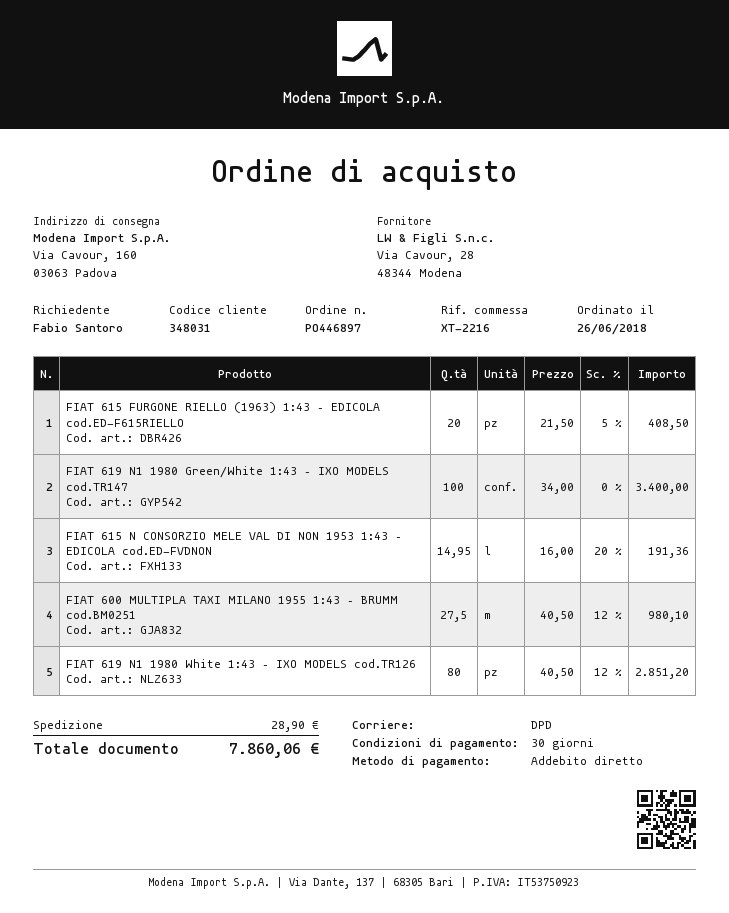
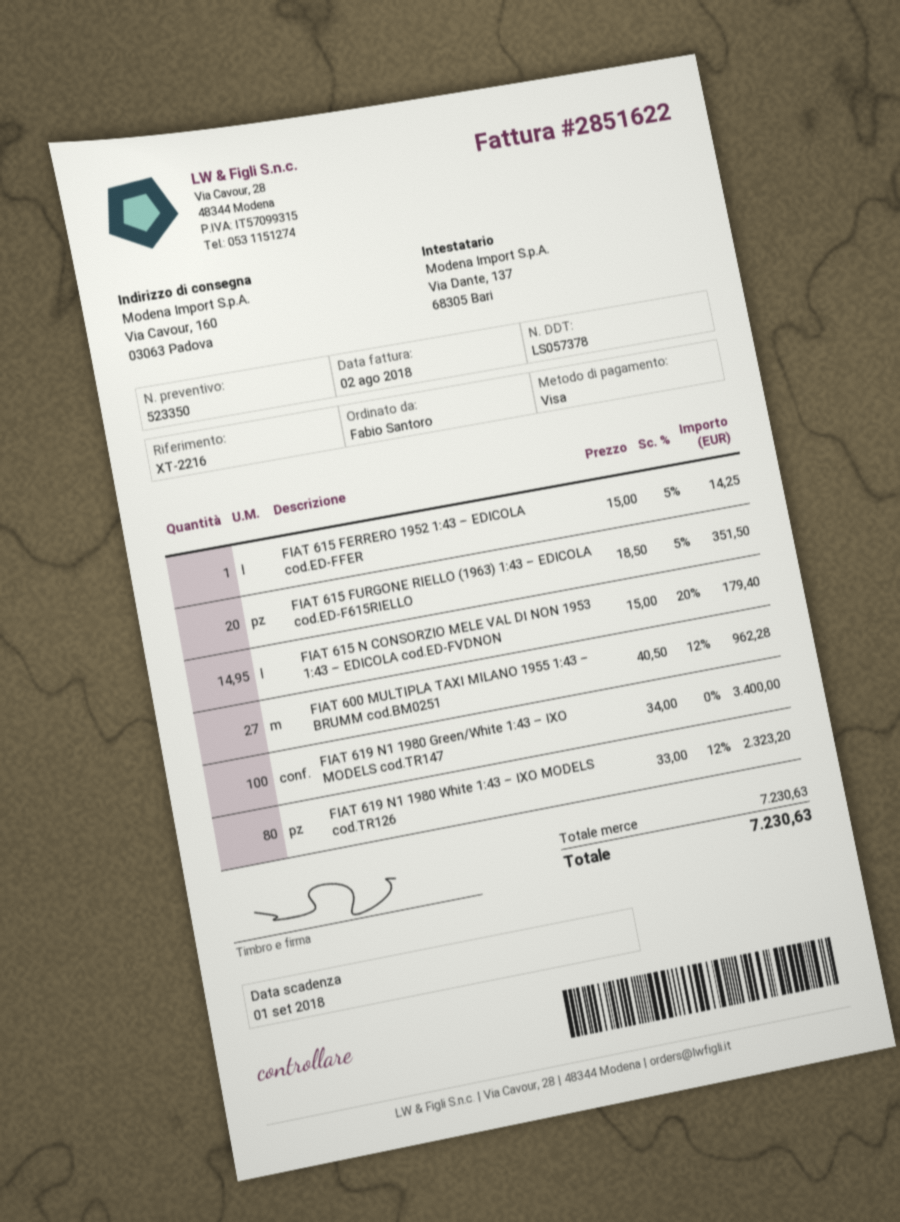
payment method: direct debit -> Visa
FIAT 615 FURGONE RIELLO (1963) 1:43 – EDICOLA cod.ED-F615RIELLO: 20 x 21.50 - 5% = 408.50 -> 20 x 18.50 - 5% = 351.50
FIAT 615 N CONSORZIO MELE VAL DI NON 1953 1:43 – EDICOLA cod.ED-FVDNON: 14.95 x 16.00 - 20% = 191.36 -> 14.95 x 15.00 - 20% = 179.40
FIAT 600 MULTIPLA TAXI MILANO 1955 1:43 – BRUMM cod.BM0251: 27.5 x 40.50 - 12% = 980.10 -> 27 x 40.50 - 12% = 962.28
FIAT 619 N1 1980 White 1:43 – IXO MODELS cod.TR126: 80 x 40.50 - 12% = 2851.20 -> 80 x 33.00 - 12% = 2323.20
FIAT 615 FERRERO 1952 1:43 – EDICOLA cod.ED-FFER: none -> 1 x 15.00 - 5% = 14.25
shipping: 28.90 -> none
total: 7860.06 -> 7230.63

